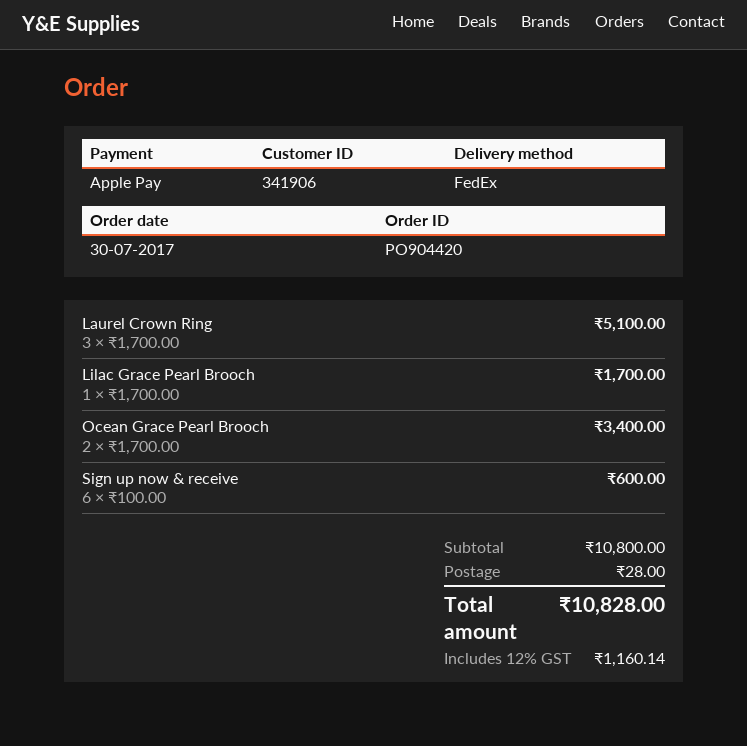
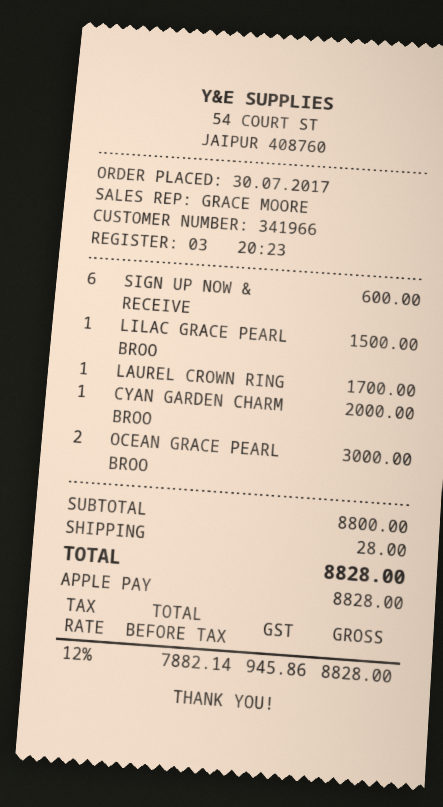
customer number: 341906 -> 341966
Laurel Crown Ring: 3 for 5100.00 -> 1 for 1700.00
Lilac Grace Pearl Brooch: 1 for 1700.00 -> 1 for 1500.00
Ocean Grace Pearl Brooch: 2 for 3400.00 -> 2 for 3000.00
CYAN GARDEN CHARM BROO: none -> 1 for 2000.00
subtotal: 10800.00 -> 8800.00
tax: 12% = 1160.14 -> 12% = 945.86
total: 10828.00 -> 8828.00

